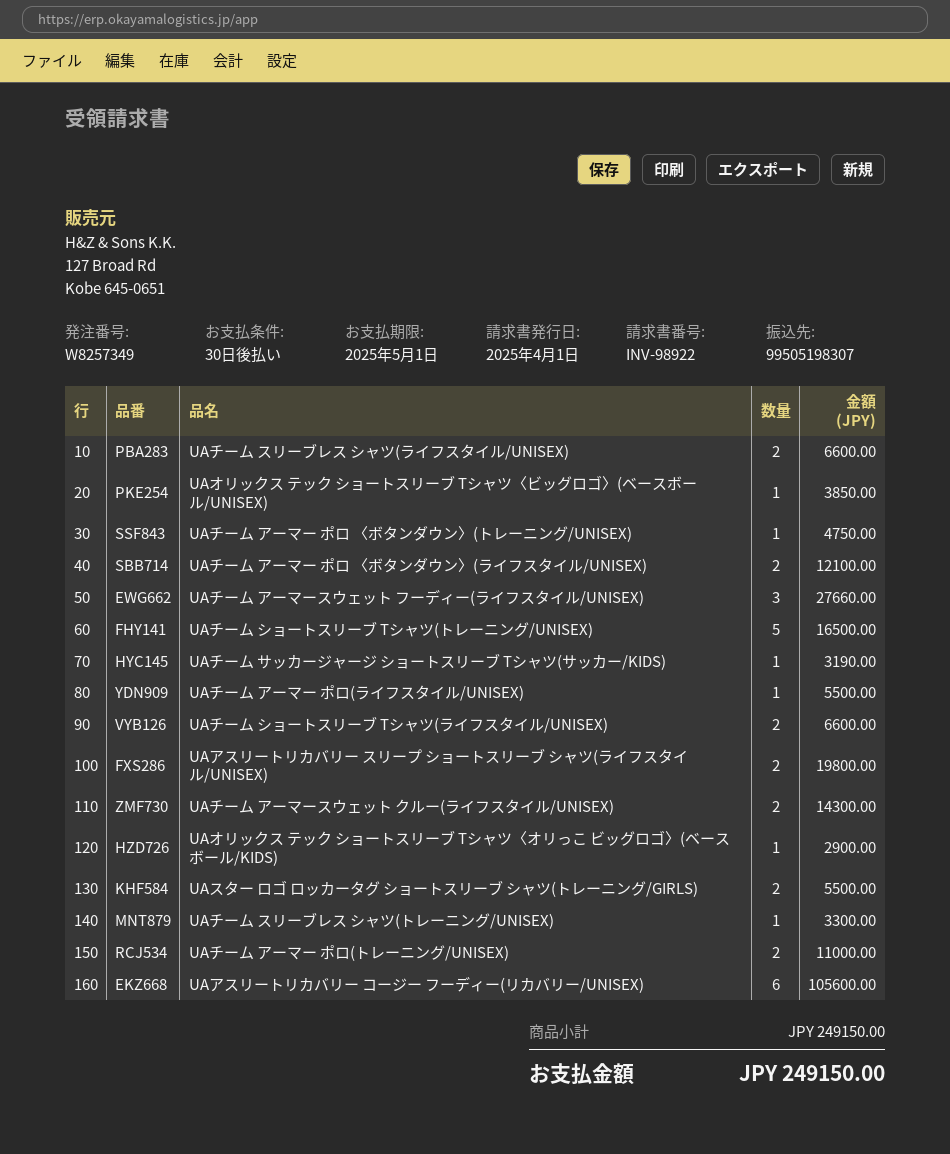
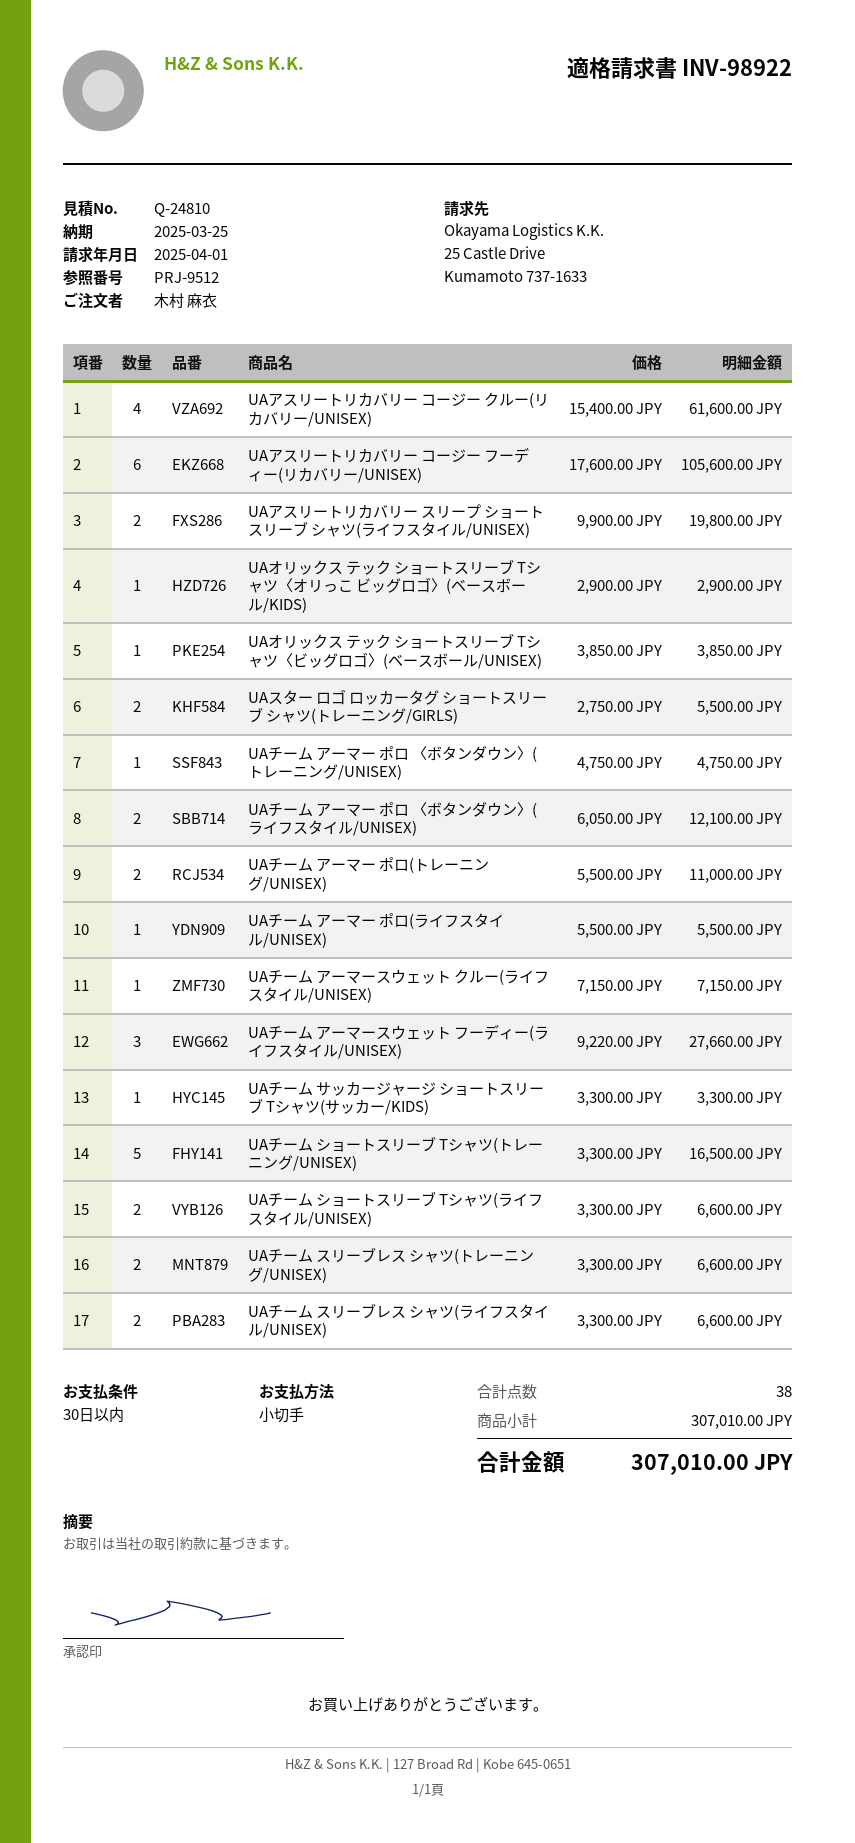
UAチーム サッカージャージ ショートスリーブ Tシャツ(サッカー/KIDS): 1 for 3190.00 -> 1 for 3300.00
UAチーム アーマースウェット クルー(ライフスタイル/UNISEX): 2 for 14300.00 -> 1 for 7150.00
UAチーム スリーブレス シャツ(トレーニング/UNISEX): 1 for 3300.00 -> 2 for 6600.00
UAアスリートリカバリー コージー クルー(リカバリー/UNISEX): none -> 4 for 61600.00
subtotal: 249150.00 -> 307010.00
total: 249150.00 -> 307010.00

